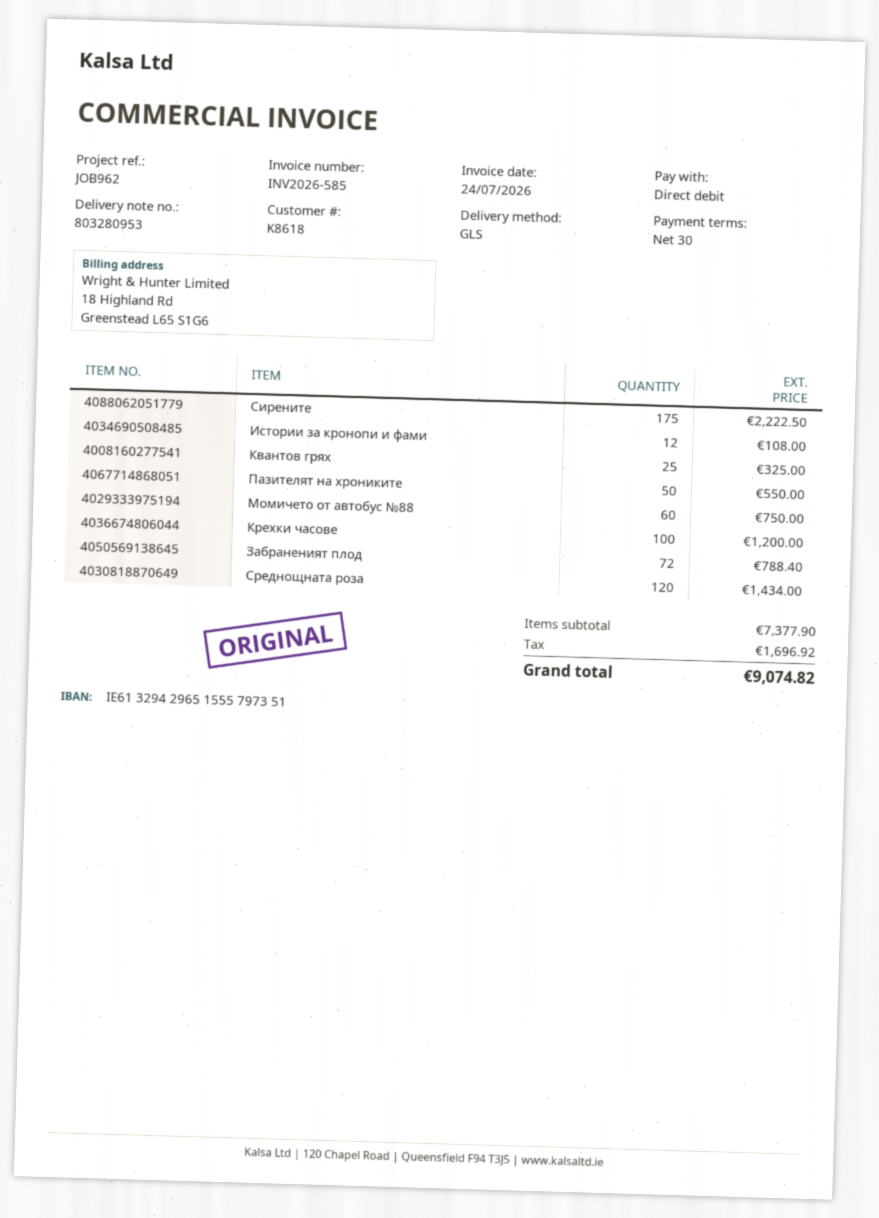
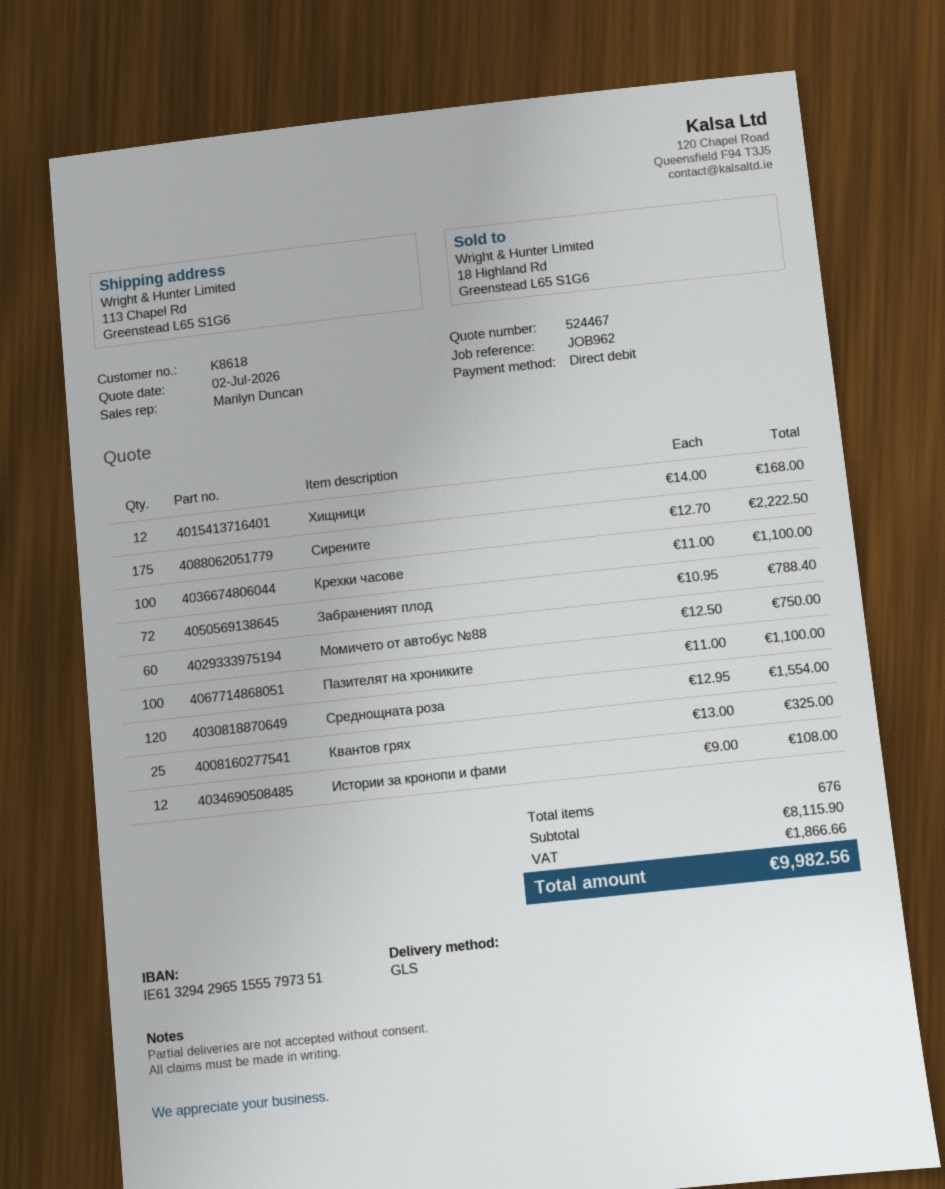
Пазителят на хрониките: 50 for 550.00 -> 100 for 1100.00
Крехки часове: 100 for 1200.00 -> 100 for 1100.00
Среднощната роза: 120 for 1434.00 -> 120 for 1554.00
Хищници: none -> 12 for 168.00
subtotal: 7377.90 -> 8115.90
tax: 1696.92 -> 1866.66
total: 9074.82 -> 9982.56

